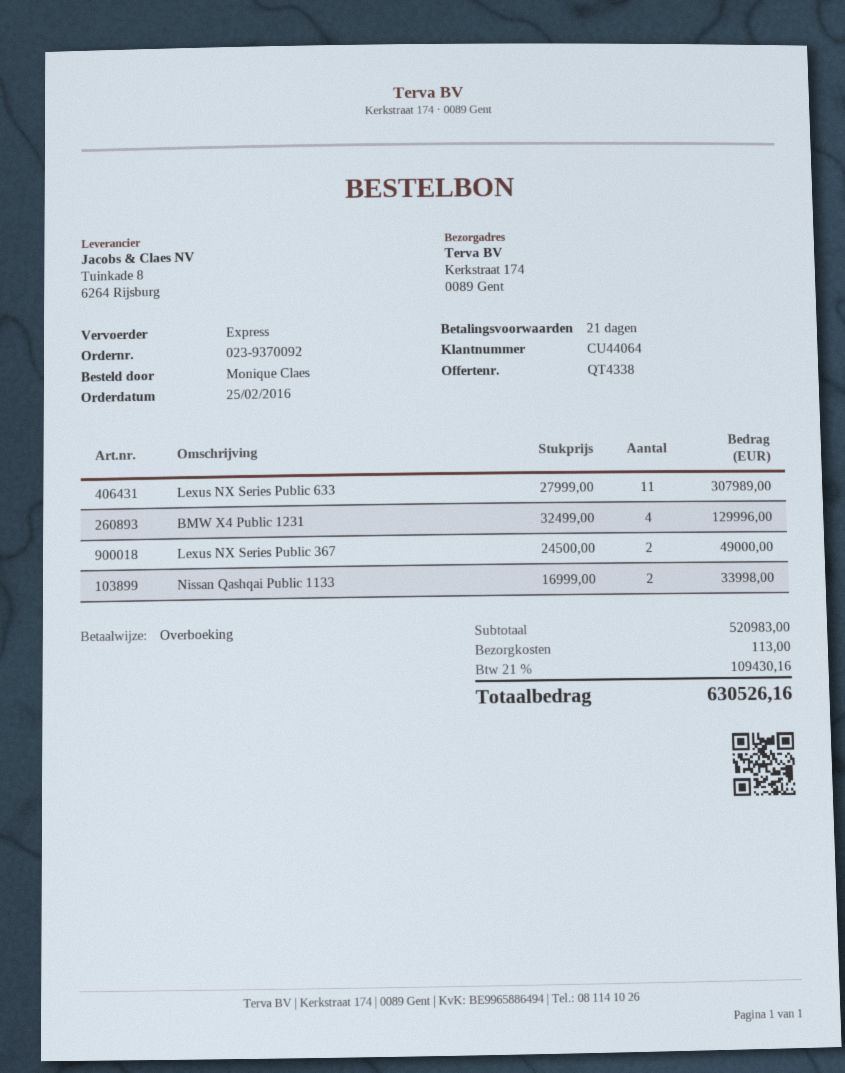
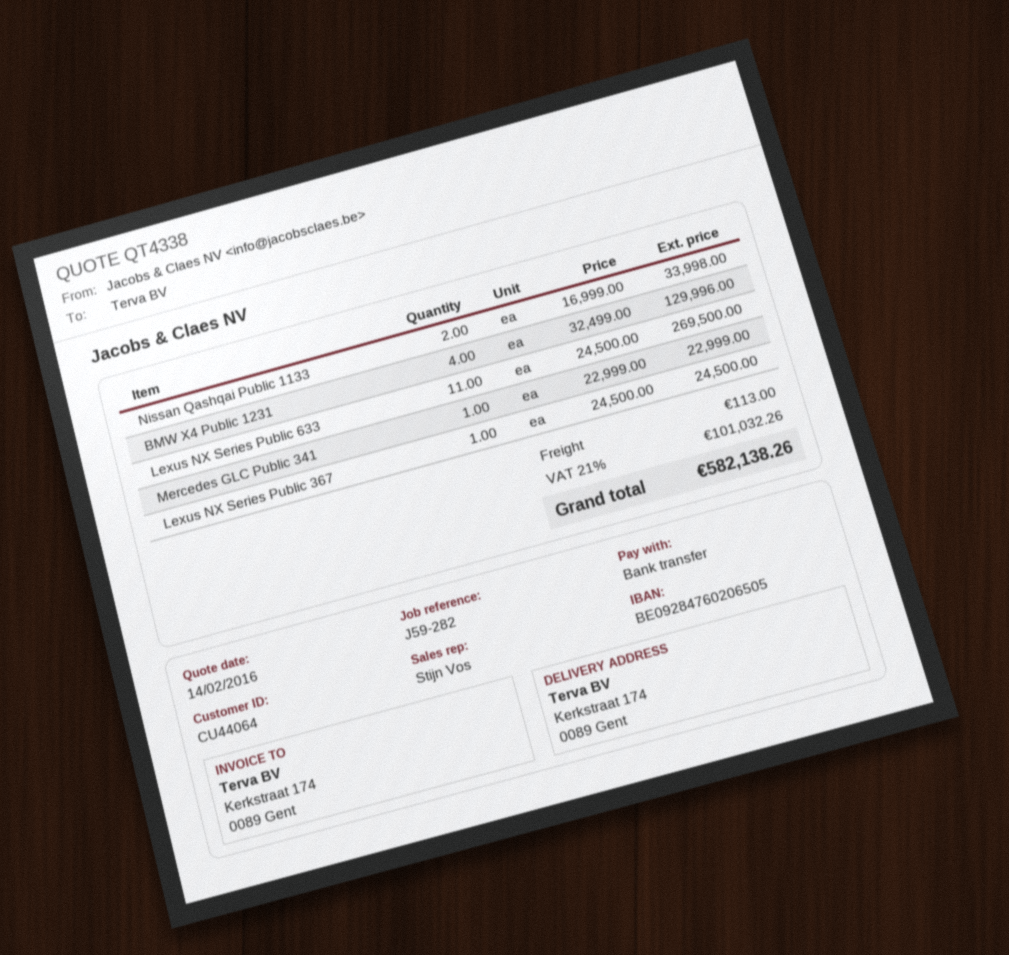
Lexus NX Series Public 633: 11 x 27999.00 = 307989.00 -> 11 x 24500.00 = 269500.00
Lexus NX Series Public 367: 2 x 24500.00 = 49000.00 -> 1 x 24500.00 = 24500.00
Mercedes GLC Public 341: none -> 1 x 22999.00 = 22999.00
tax: 21% = 109430.16 -> 21% = 101032.26
total: 630526.16 -> 582138.26

